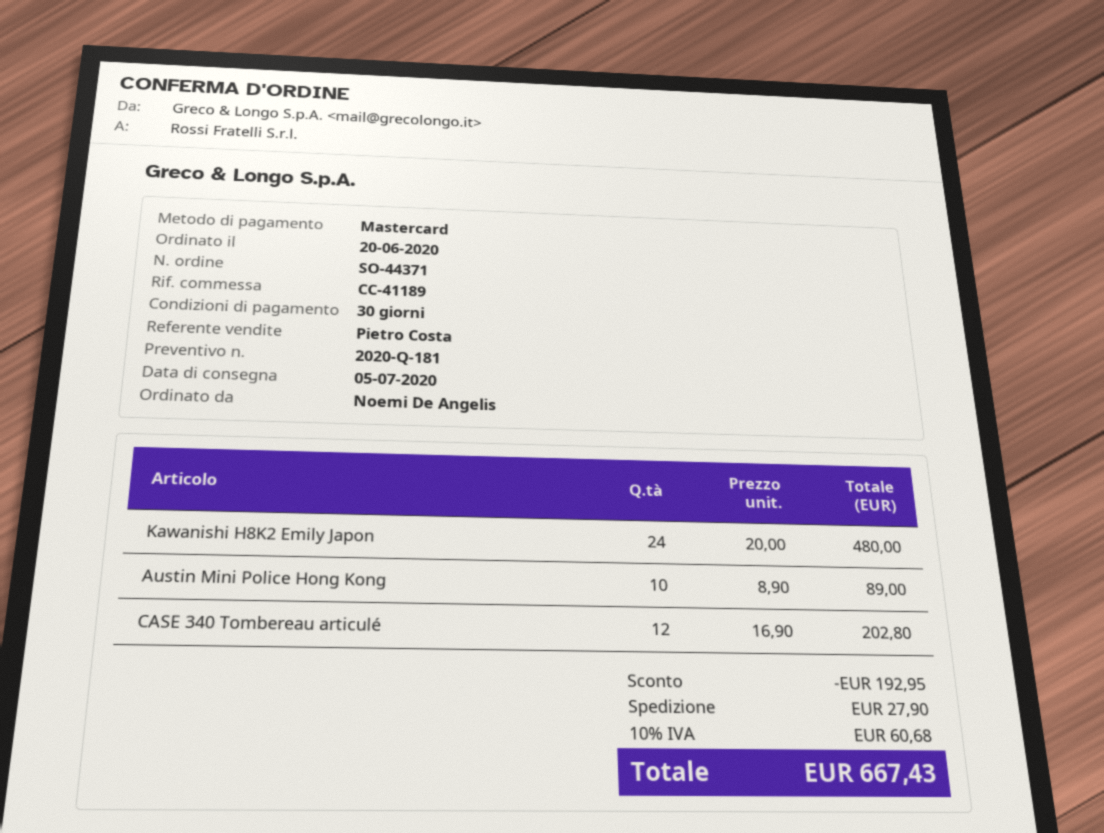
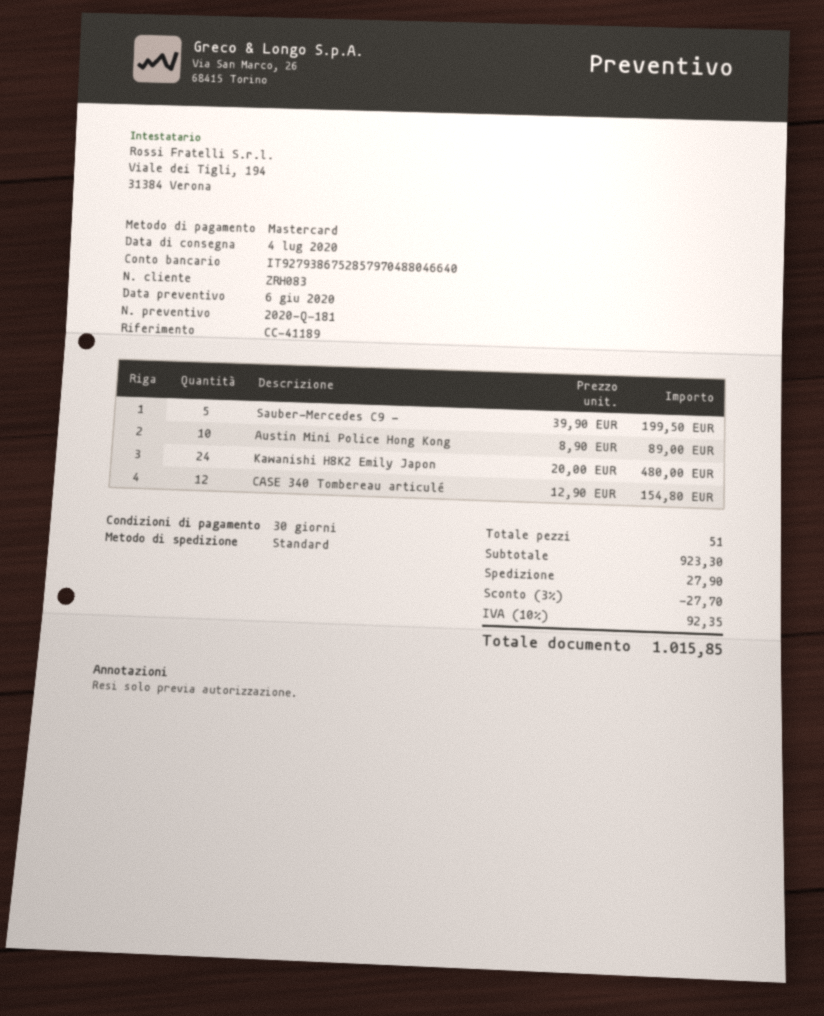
delivery date: 2020-07-05 -> 2020-07-04
CASE 340 Tombereau articulé: 12 x 16.90 = 202.80 -> 12 x 12.90 = 154.80
Sauber-Mercedes C9 -: none -> 5 x 39.90 = 199.50
discount: 192.95 -> 27.70
tax: 10% = 60.68 -> 10% = 92.35
total: 667.43 -> 1015.85

